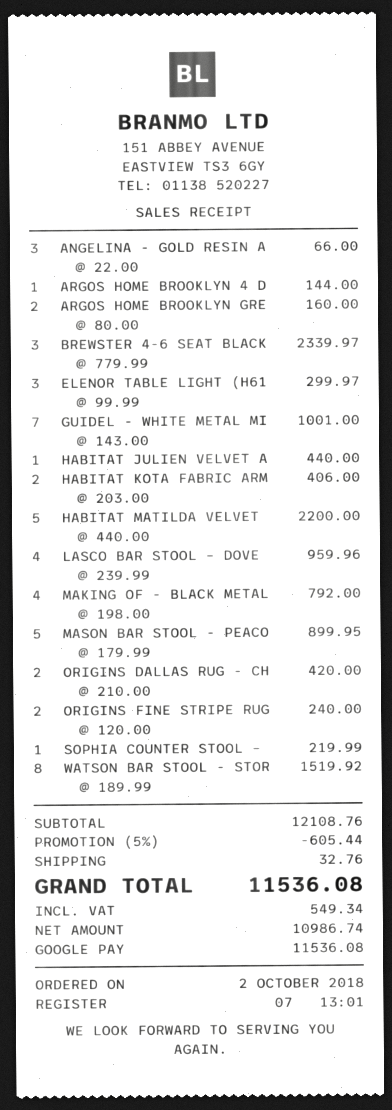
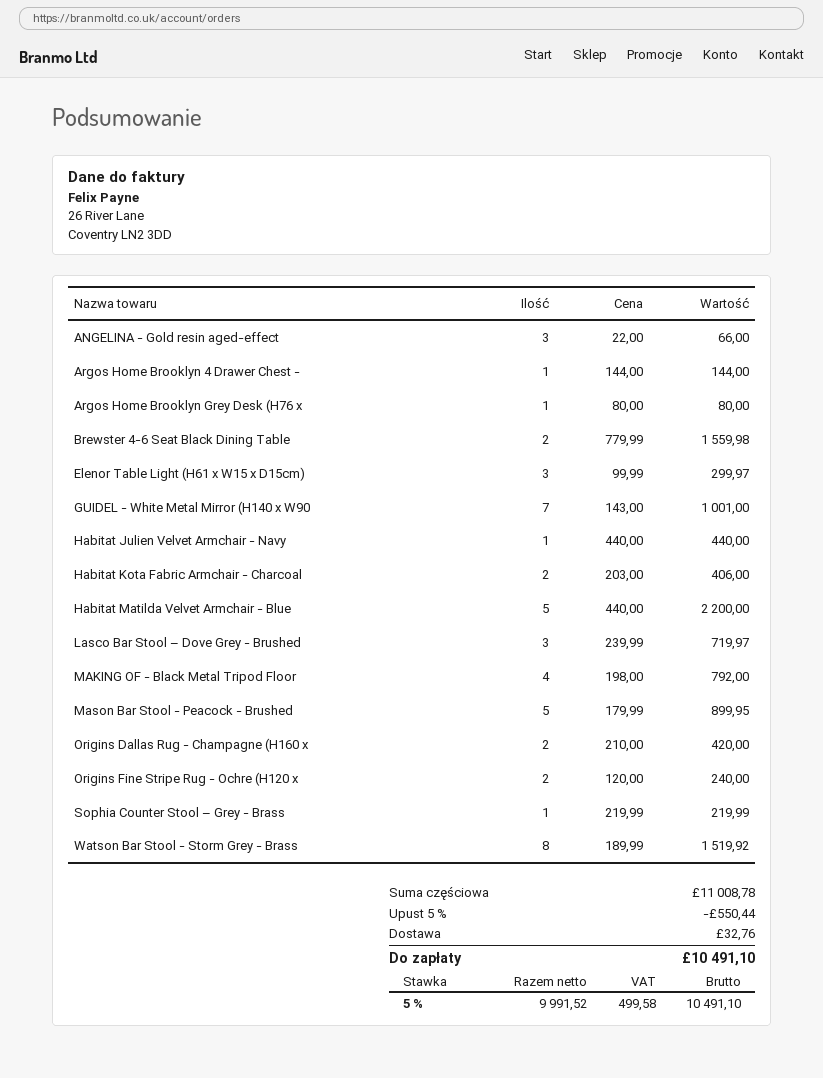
ARGOS HOME BROOKLYN GRE: 2 x 80.00 = 160.00 -> 1 x 80.00 = 80.00
BREWSTER 4-6 SEAT BLACK: 3 x 779.99 = 2339.97 -> 2 x 779.99 = 1559.98
LASCO BAR STOOL – DOVE: 4 x 239.99 = 959.96 -> 3 x 239.99 = 719.97
subtotal: 12108.76 -> 11008.78
discount: 5% = 605.44 -> 5% = 550.44
net: 10986.74 -> 9991.52
tax: 549.34 -> 499.58
total: 11536.08 -> 10491.10

